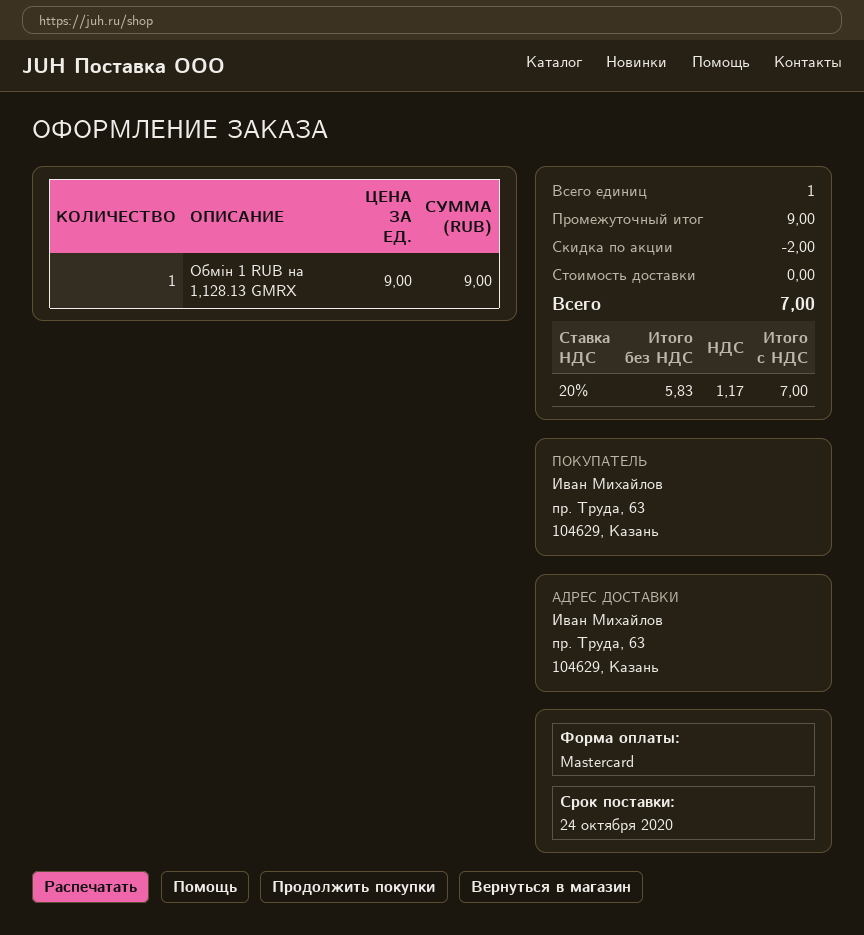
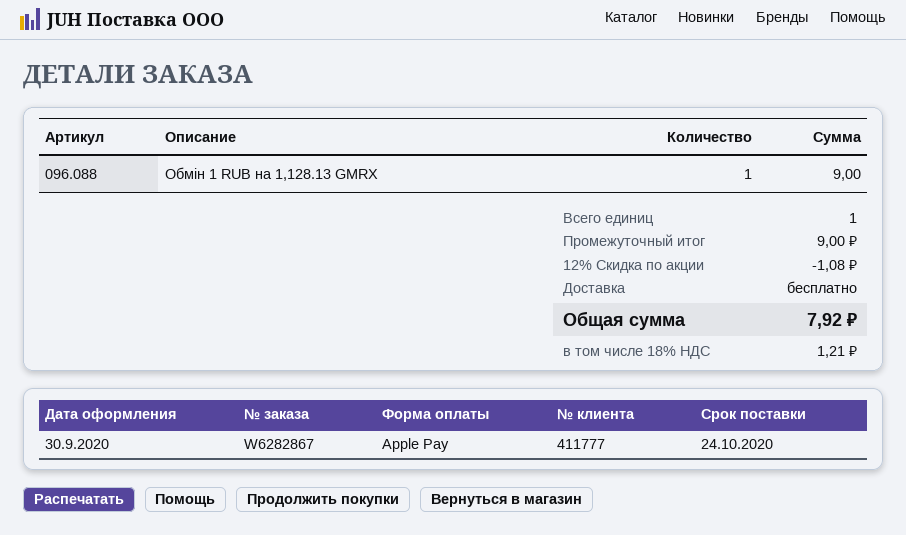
payment method: Mastercard -> Apple Pay
discount: 2.00 -> 1.08
tax: 20% = 1.17 -> 18% = 1.21
total: 7.00 -> 7.92

